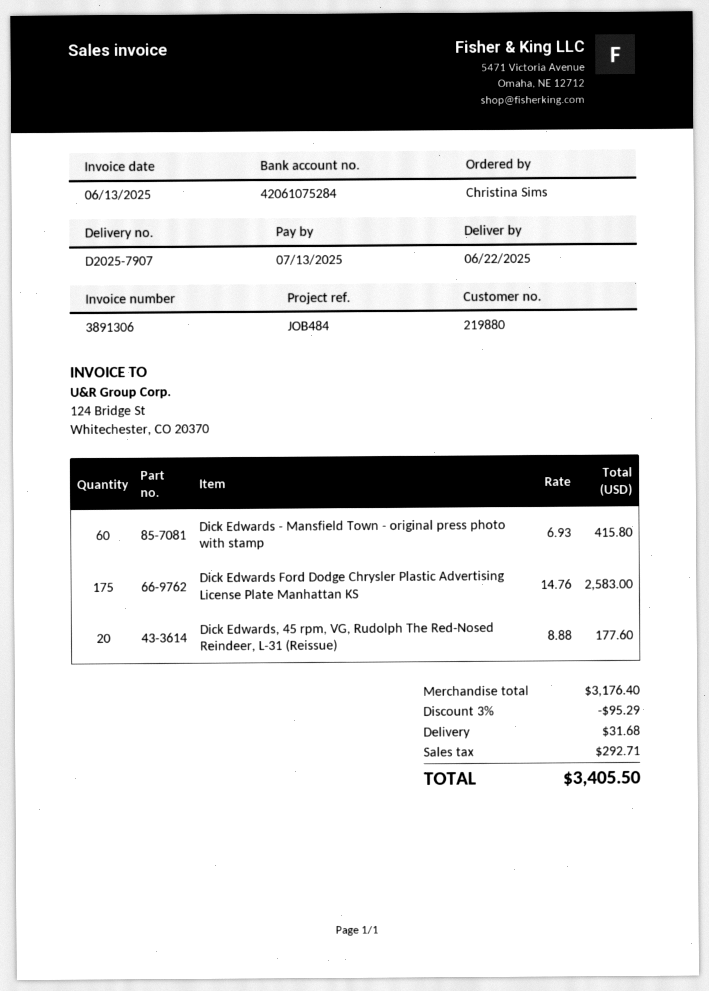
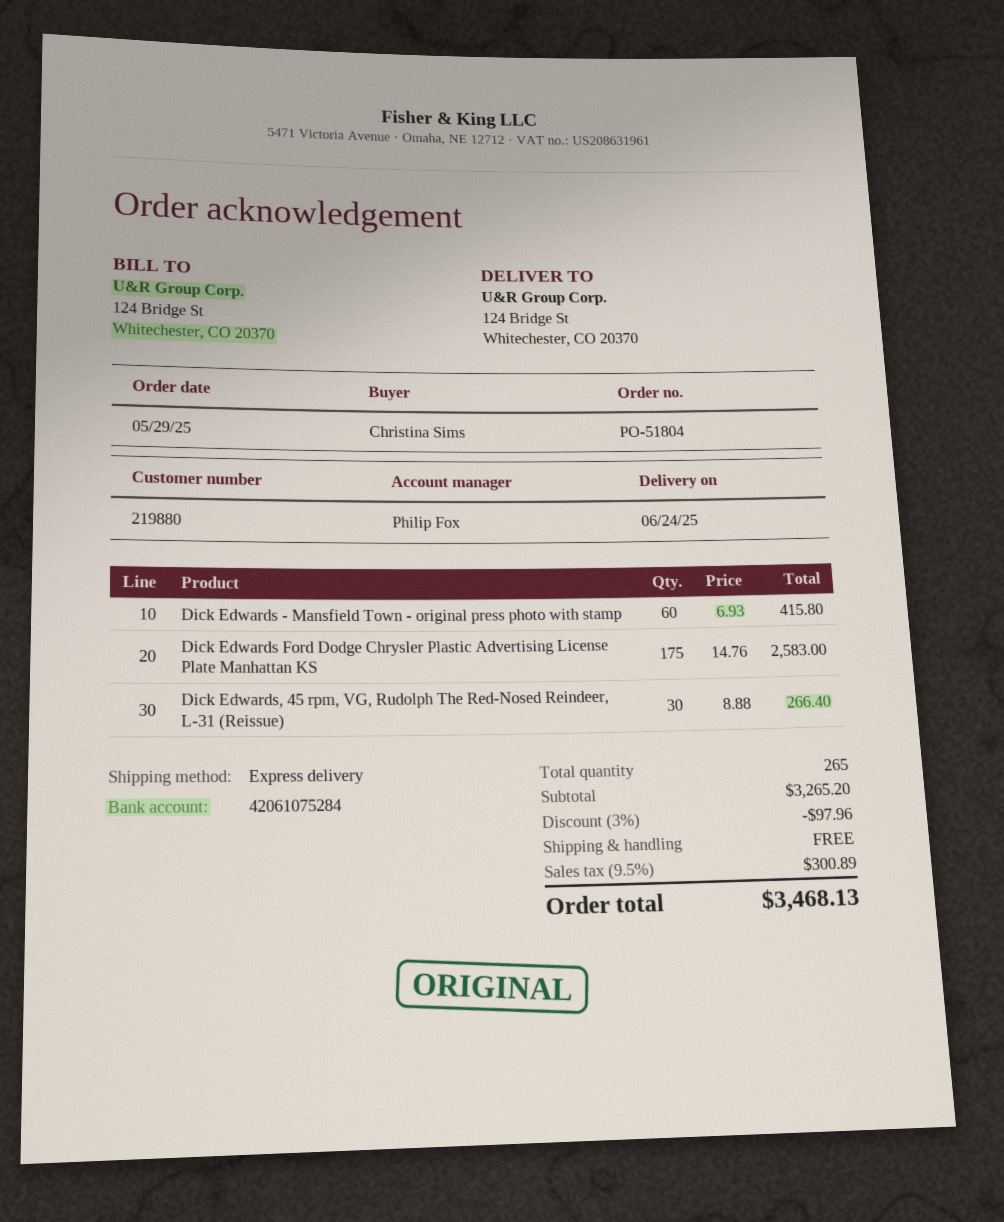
delivery date: 2025-06-22 -> 2025-06-24
Dick Edwards, 45 rpm, VG, Rudolph The Red-Nosed Reindeer, L-31 (Reissue): 20 x 8.88 = 177.60 -> 30 x 8.88 = 266.40
subtotal: 3176.40 -> 3265.20
discount: 3% = 95.29 -> 3% = 97.96
shipping: 31.68 -> 0.00
tax: 292.71 -> 300.89
total: 3405.50 -> 3468.13

